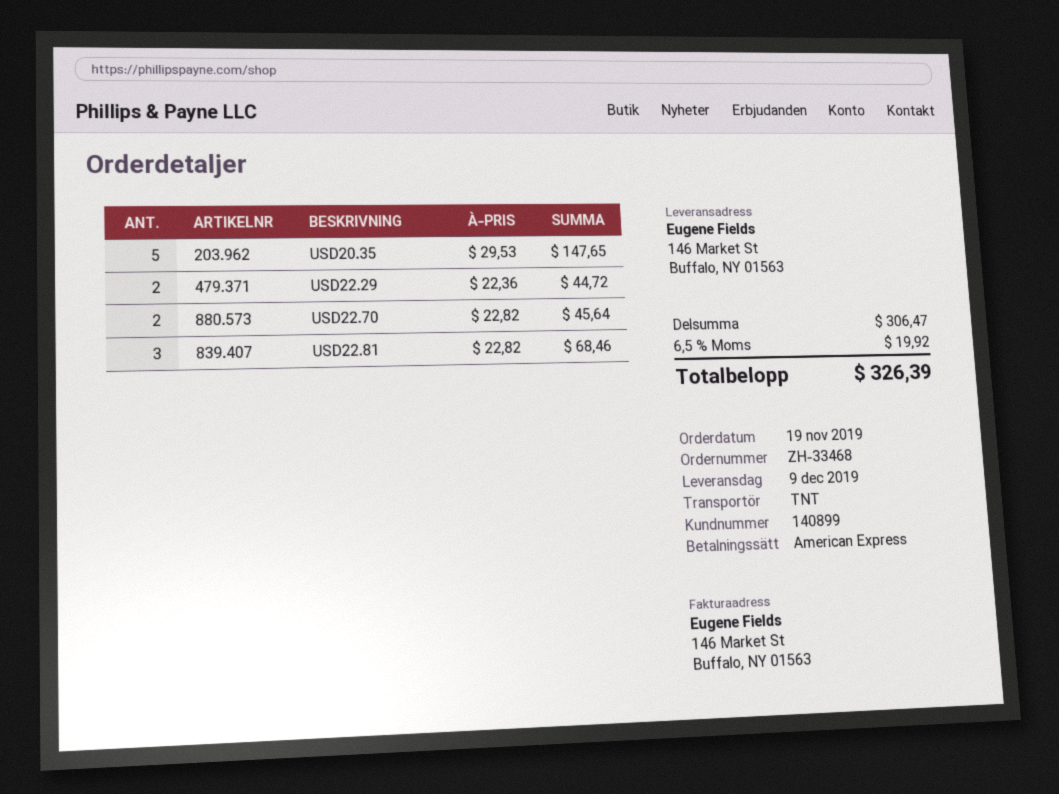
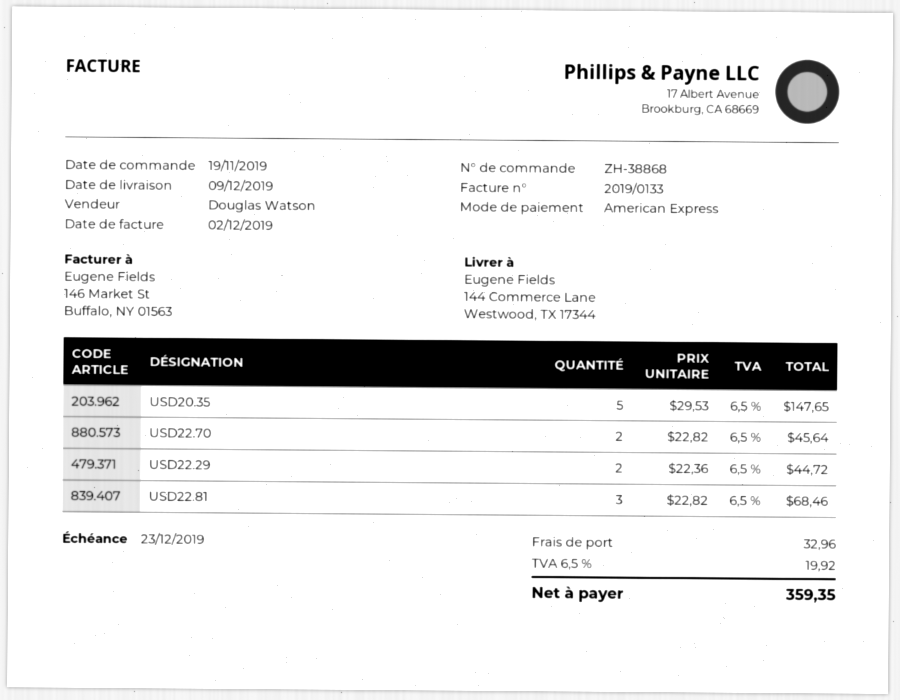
order number: ZH-33468 -> ZH-38868
ship to: 146 Market St, Buffalo, NY 01563 -> 144 Commerce Lane, Westwood, TX 17344
shipping: none -> 32.96
total: 326.39 -> 359.35

